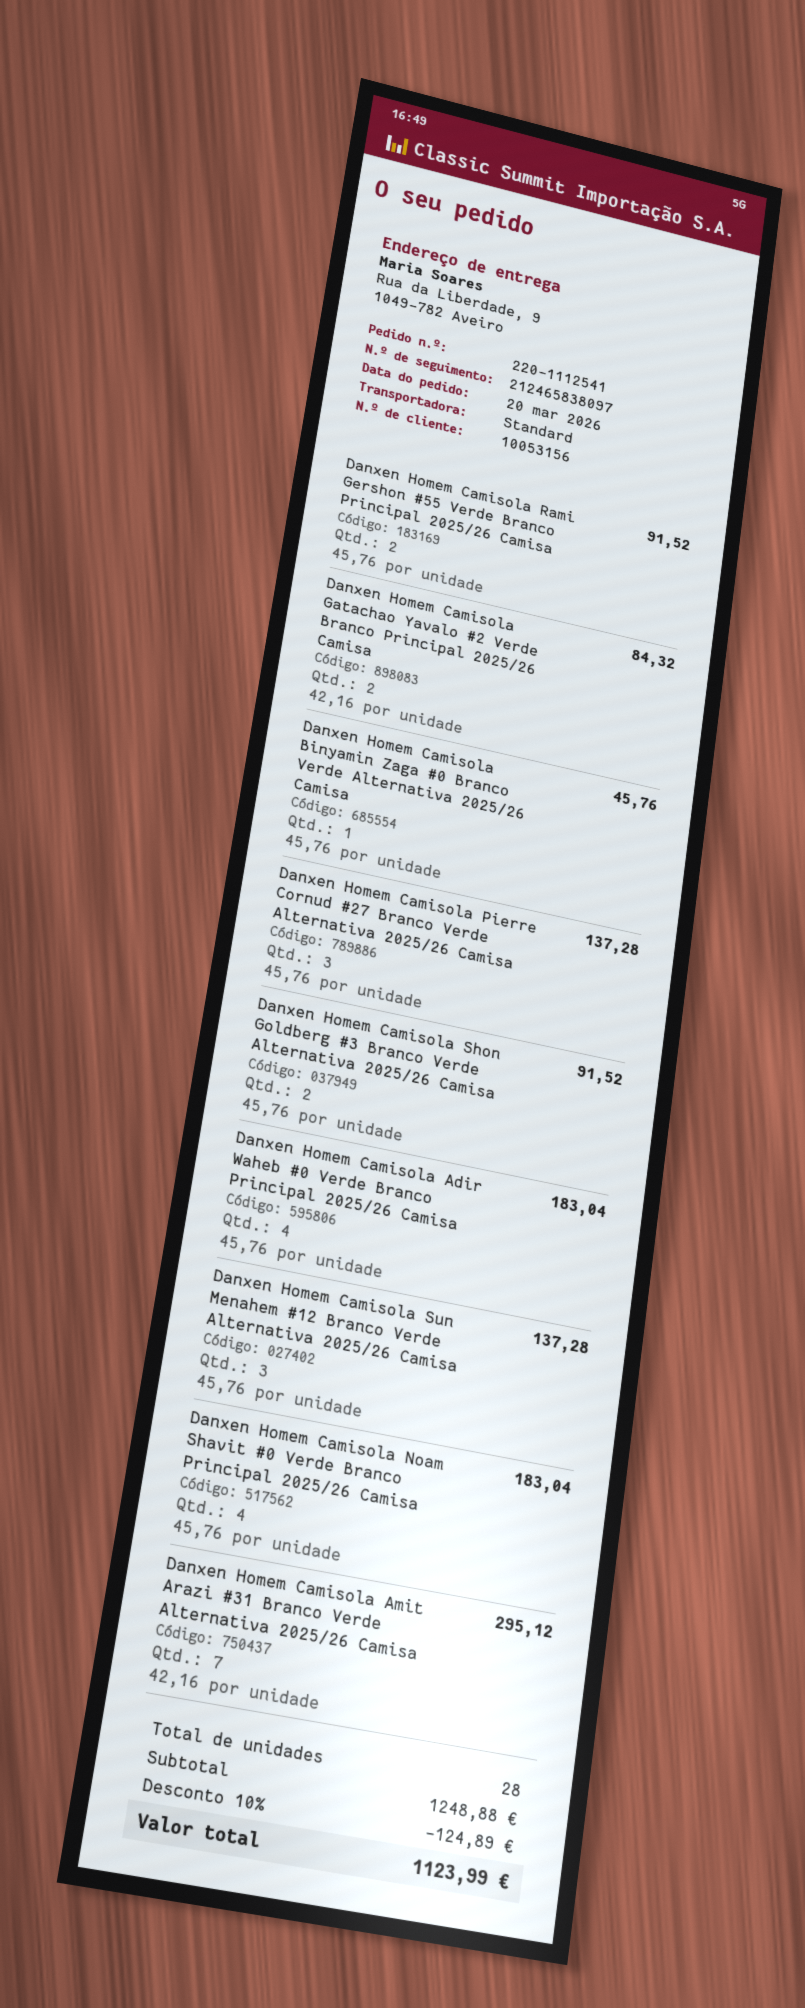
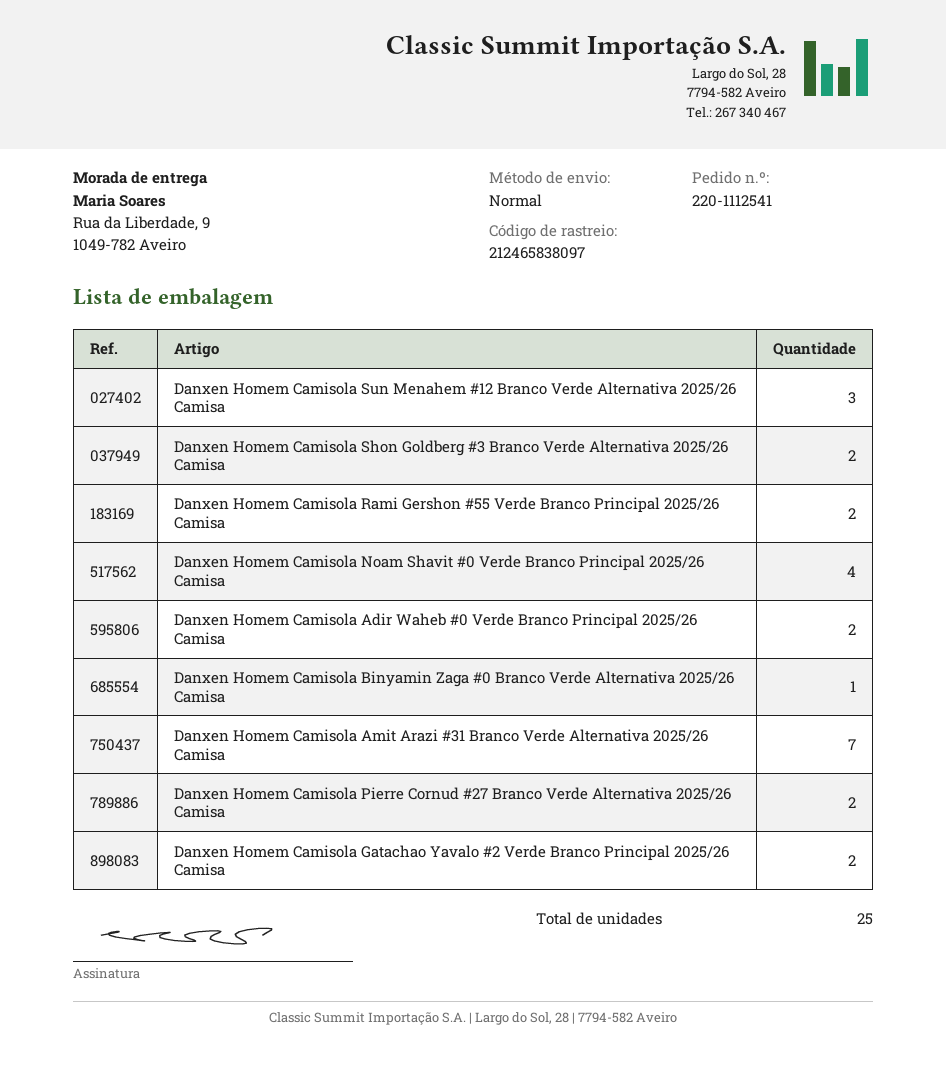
Danxen Homem Camisola Pierre Cornud #27 Branco Verde Alternativa 2025/26 Camisa: 3 -> 2
Danxen Homem Camisola Adir Waheb #0 Verde Branco Principal 2025/26 Camisa: 4 -> 2
total quantity: 28 -> 25

